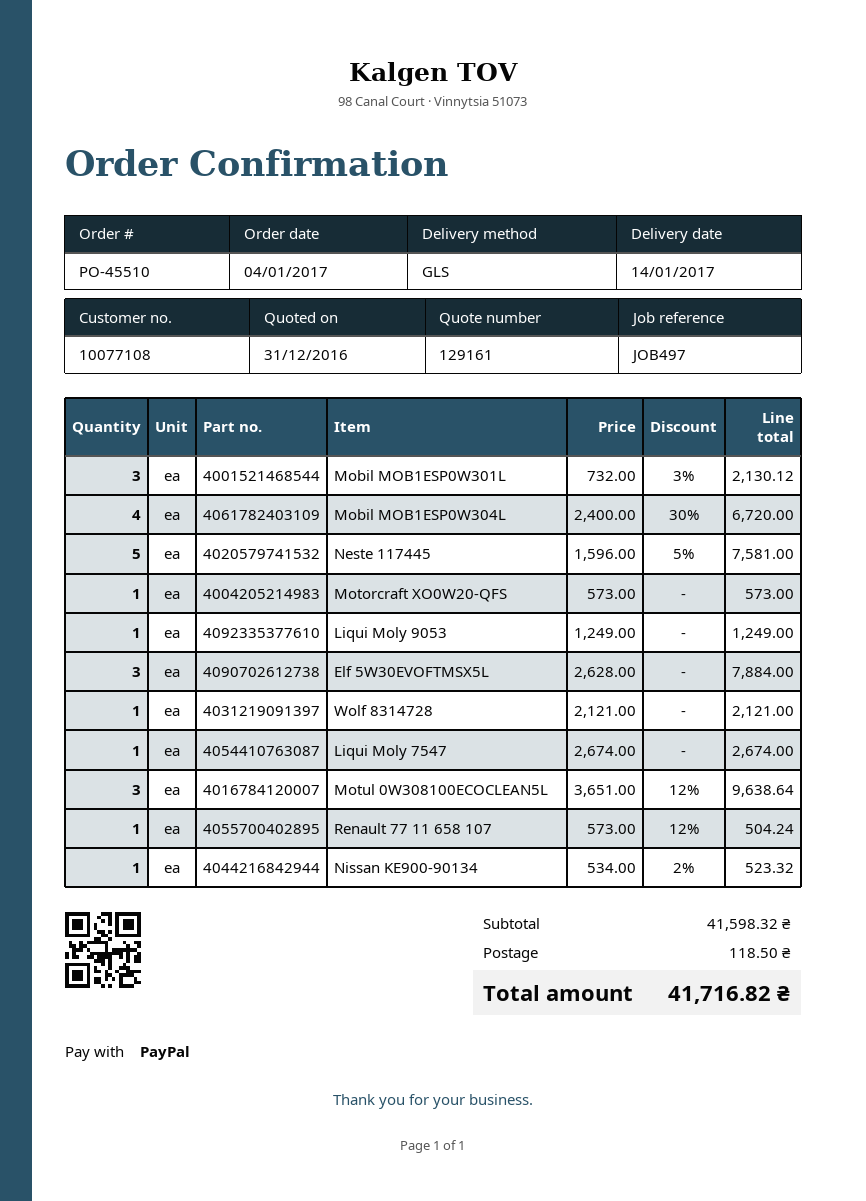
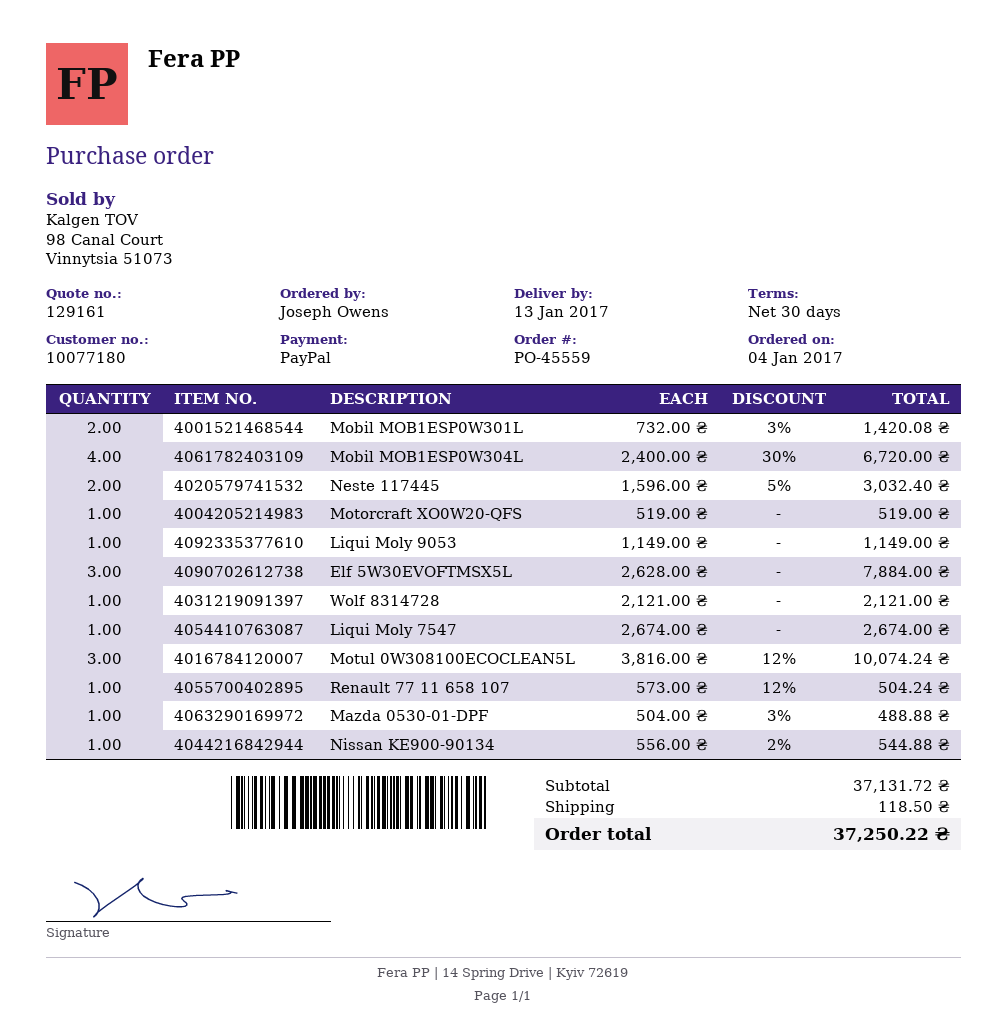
order number: PO-45510 -> PO-45559
delivery date: 2017-01-14 -> 2017-01-13
customer number: 10077108 -> 10077180
Mobil MOB1ESP0W301L: 3 x 732.00 - 3% = 2130.12 -> 2 x 732.00 - 3% = 1420.08
Neste 117445: 5 x 1596.00 - 5% = 7581.00 -> 2 x 1596.00 - 5% = 3032.40
Motorcraft XO0W20-QFS: 1 x 573.00 = 573.00 -> 1 x 519.00 = 519.00
Liqui Moly 9053: 1 x 1249.00 = 1249.00 -> 1 x 1149.00 = 1149.00
Motul 0W308100ECOCLEAN5L: 3 x 3651.00 - 12% = 9638.64 -> 3 x 3816.00 - 12% = 10074.24
Nissan KE900-90134: 1 x 534.00 - 2% = 523.32 -> 1 x 556.00 - 2% = 544.88
Mazda 0530-01-DPF: none -> 1 x 504.00 - 3% = 488.88
subtotal: 41598.32 -> 37131.72
total: 41716.82 -> 37250.22

